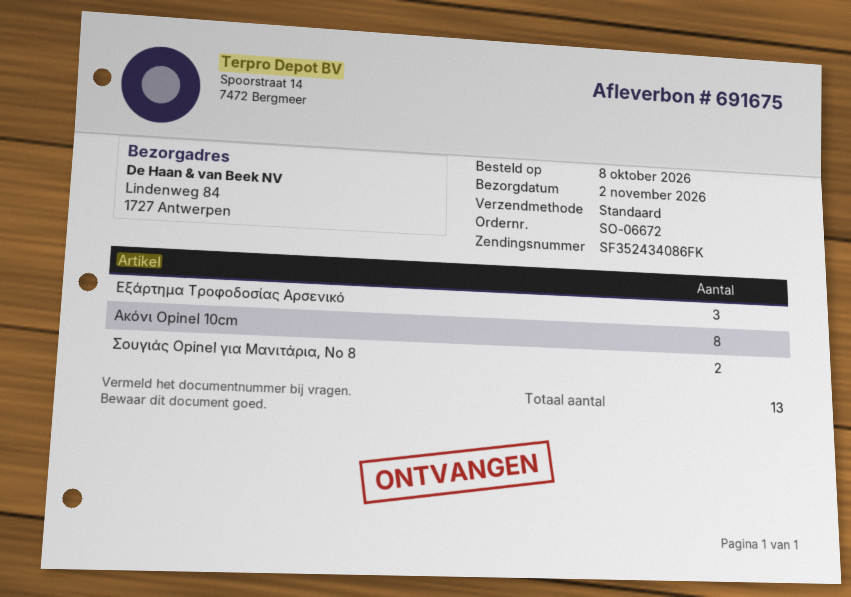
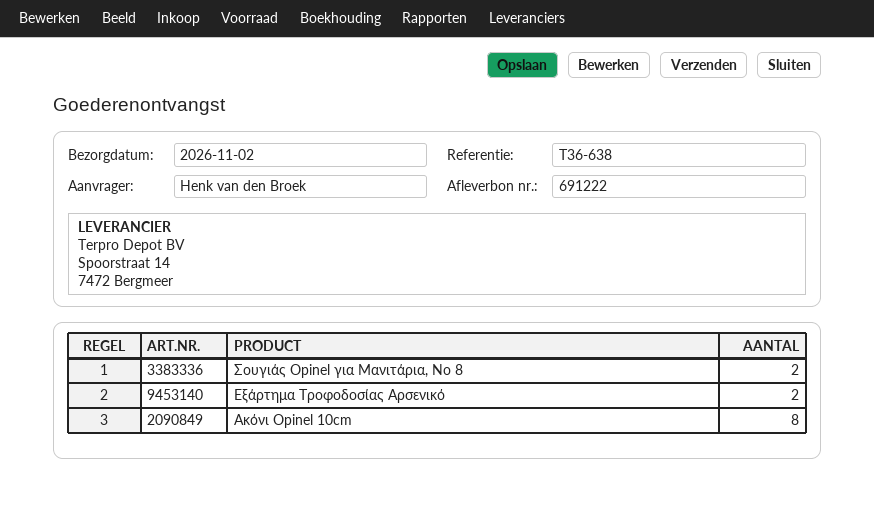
delivery note number: 691675 -> 691222
Εξάρτημα Τροφοδοσίας Αρσενικό: 3 -> 2

